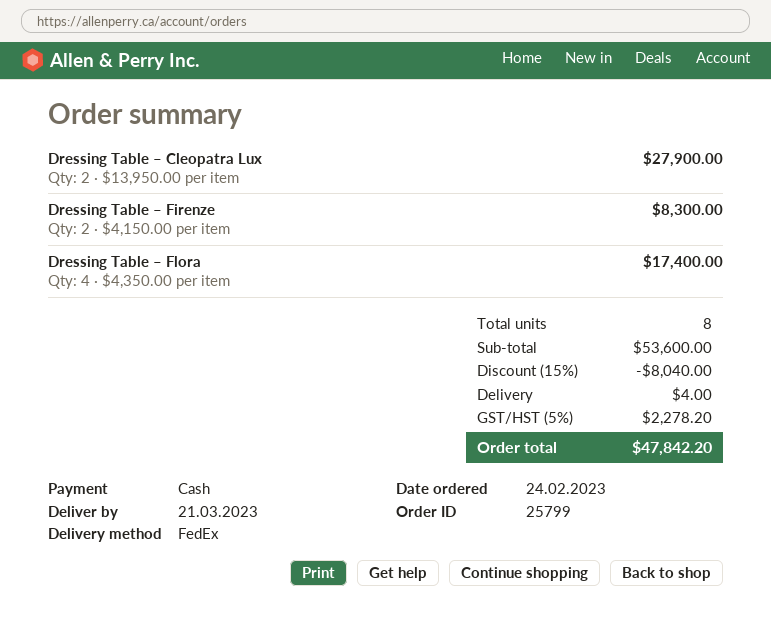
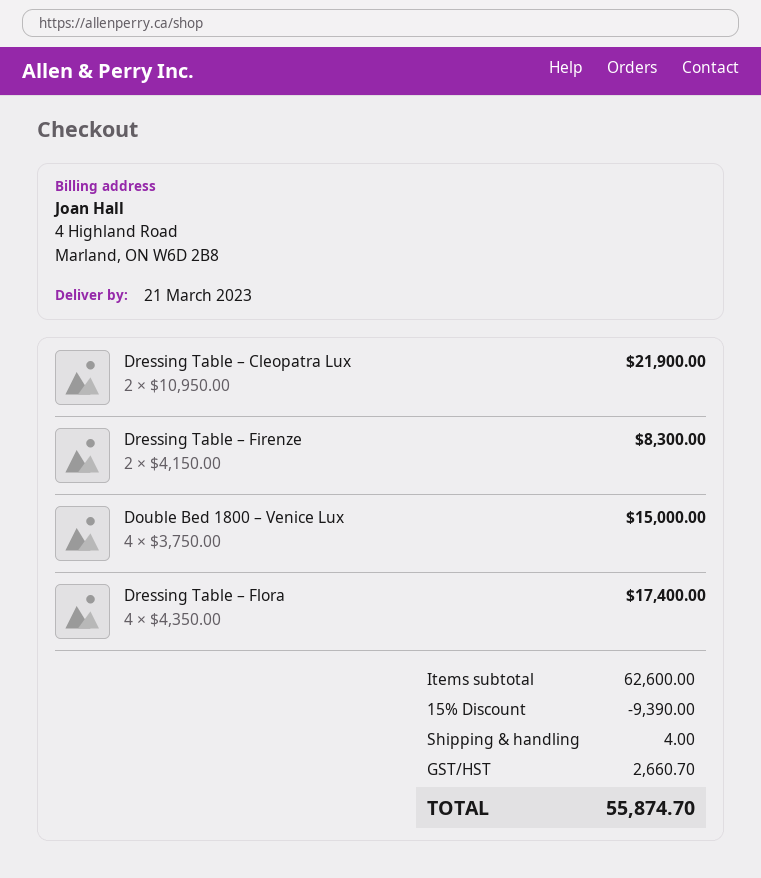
Dressing Table – Cleopatra Lux: 2 x 13950.00 = 27900.00 -> 2 x 10950.00 = 21900.00
Double Bed 1800 – Venice Lux: none -> 4 x 3750.00 = 15000.00
subtotal: 53600.00 -> 62600.00
discount: 15% = 8040.00 -> 15% = 9390.00
tax: 2278.20 -> 2660.70
total: 47842.20 -> 55874.70

